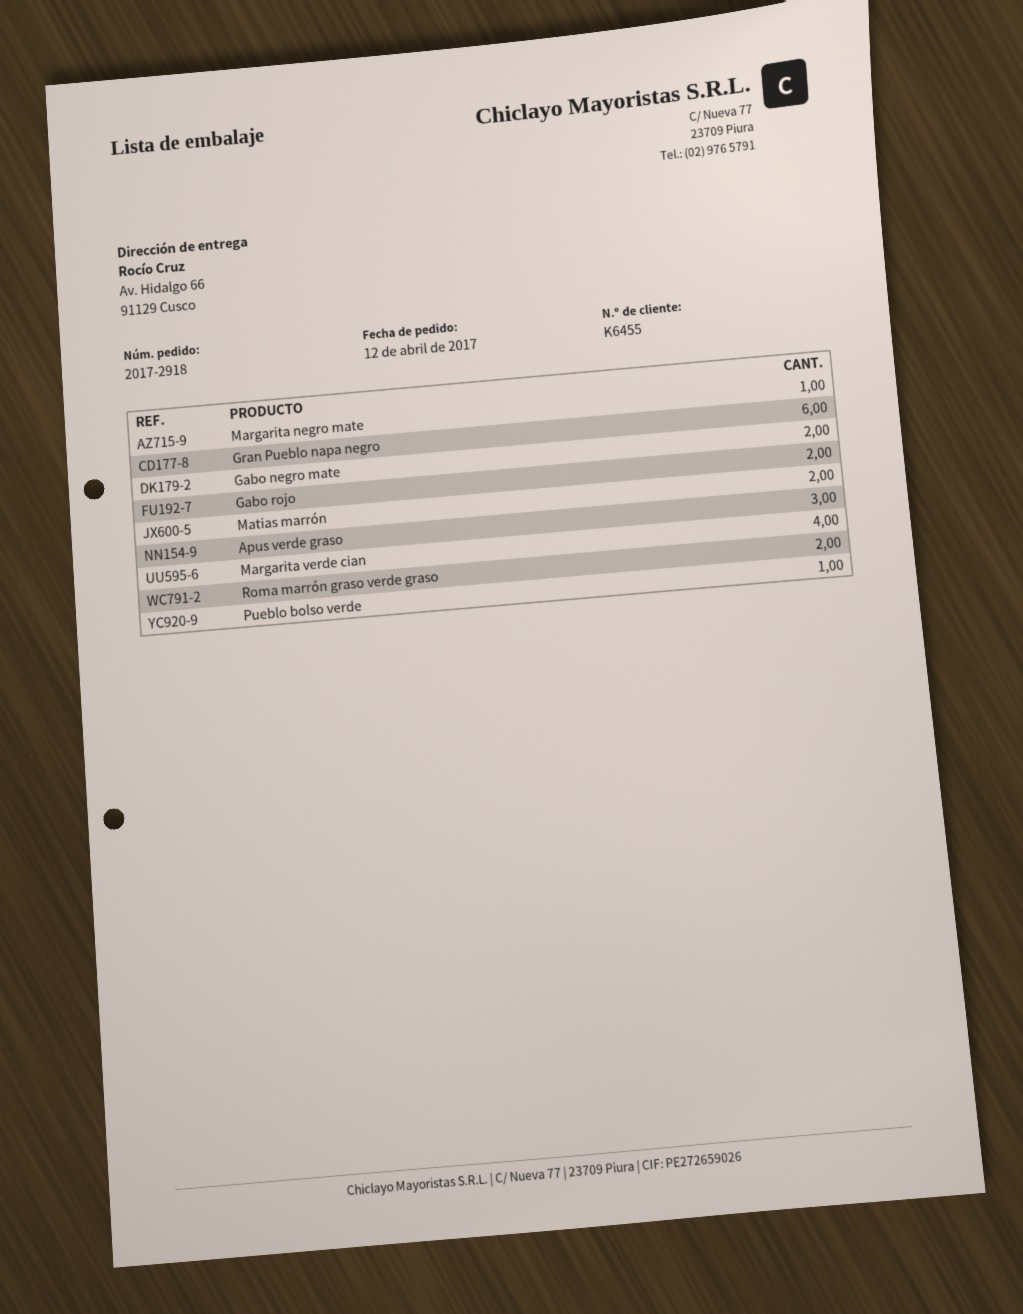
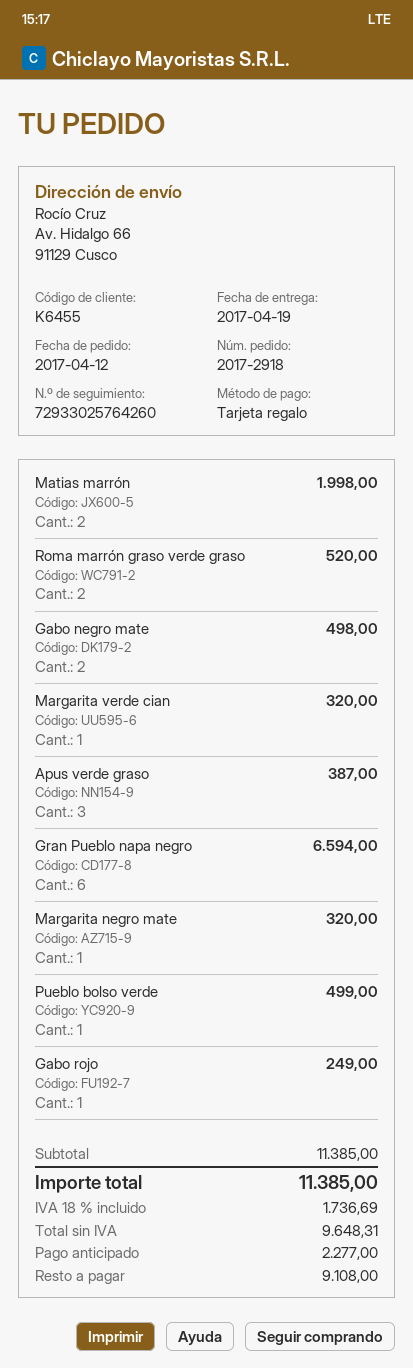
Gabo rojo: 2 -> 1
Margarita verde cian: 4 -> 1

